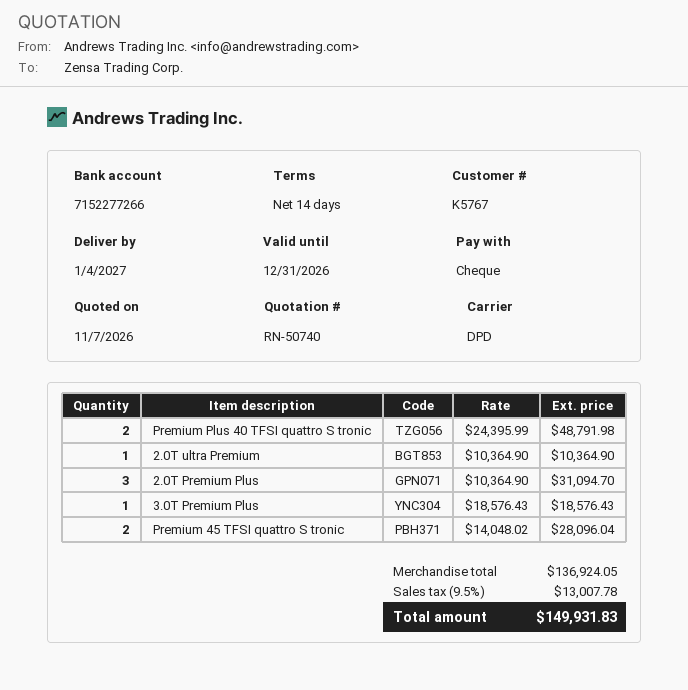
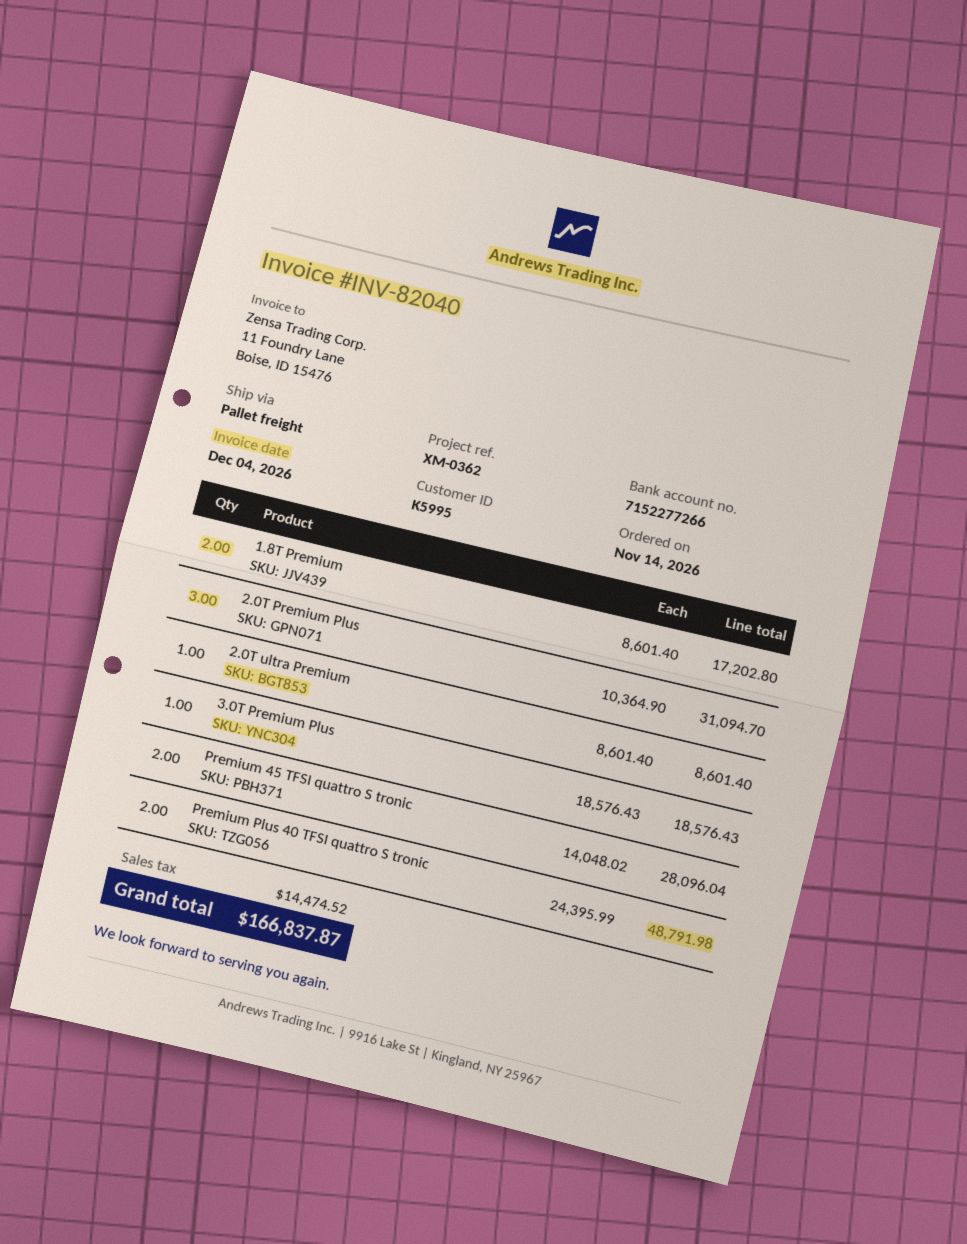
customer number: K5767 -> K5995
shipping method: DPD -> pallet freight
2.0T ultra Premium: 1 x 10364.90 = 10364.90 -> 1 x 8601.40 = 8601.40
1.8T Premium: none -> 2 x 8601.40 = 17202.80
tax: 13007.78 -> 14474.52
total: 149931.83 -> 166837.87

